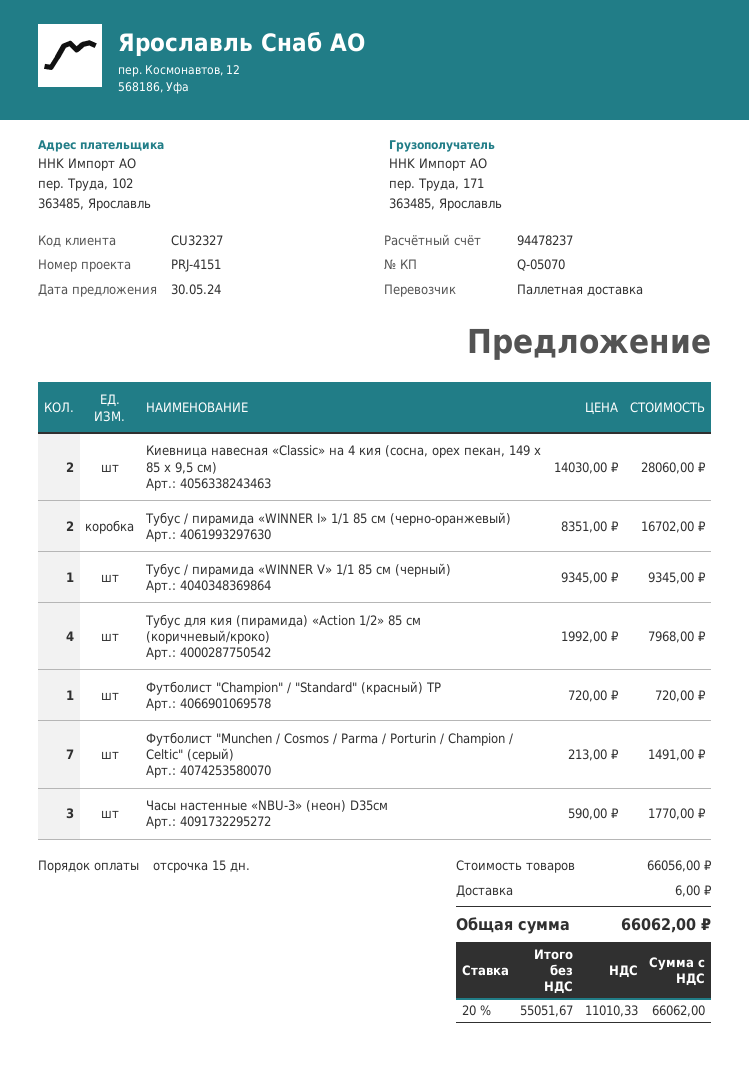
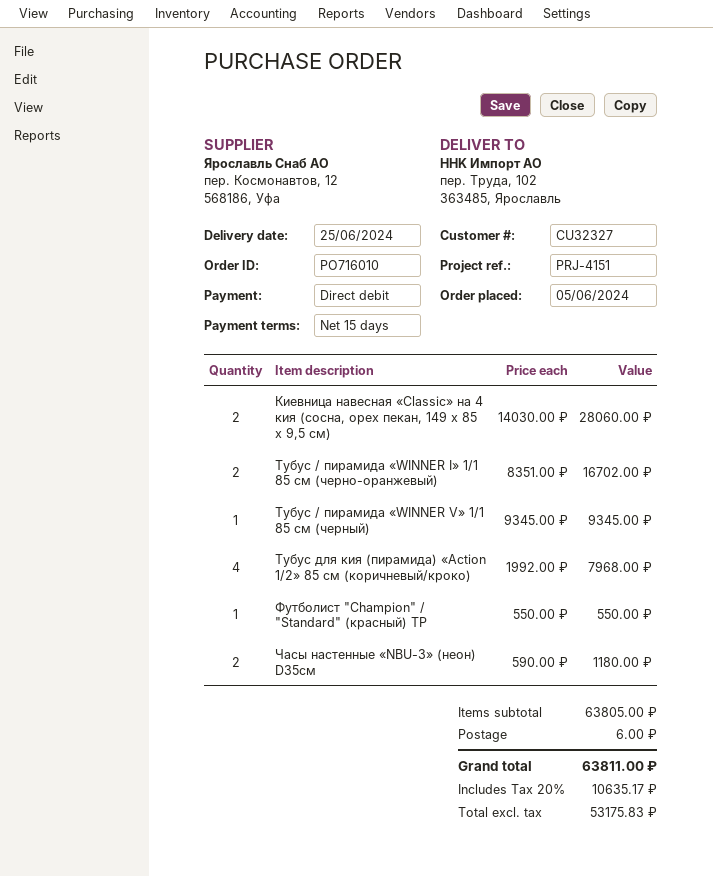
ship to: пер. Труда, 171, 363485, Ярославль -> пер. Труда, 102, 363485, Ярославль
Футболист "Champion" / "Standard" (красный) ТР: 1 x 720.00 = 720.00 -> 1 x 550.00 = 550.00
Футболист "Munchen / Cosmos / Parma / Porturin / Champion / Celtic" (серый): 7 x 213.00 = 1491.00 -> none
Часы настенные «NBU-3» (неон) D35см: 3 x 590.00 = 1770.00 -> 2 x 590.00 = 1180.00
subtotal: 66056.00 -> 63805.00
net: 55051.67 -> 53175.83
tax: 20% = 11010.33 -> 20% = 10635.17
total: 66062.00 -> 63811.00

